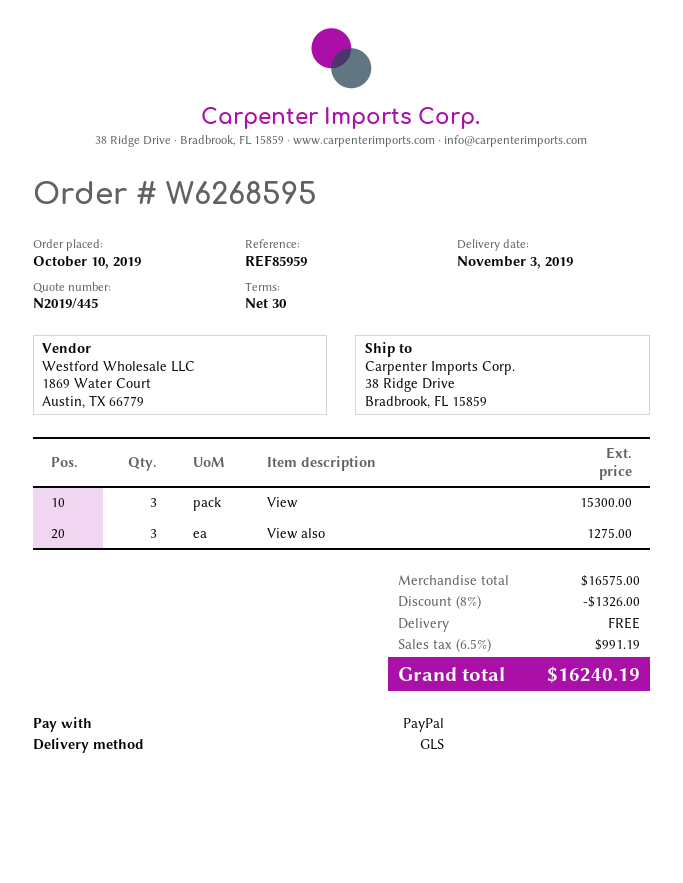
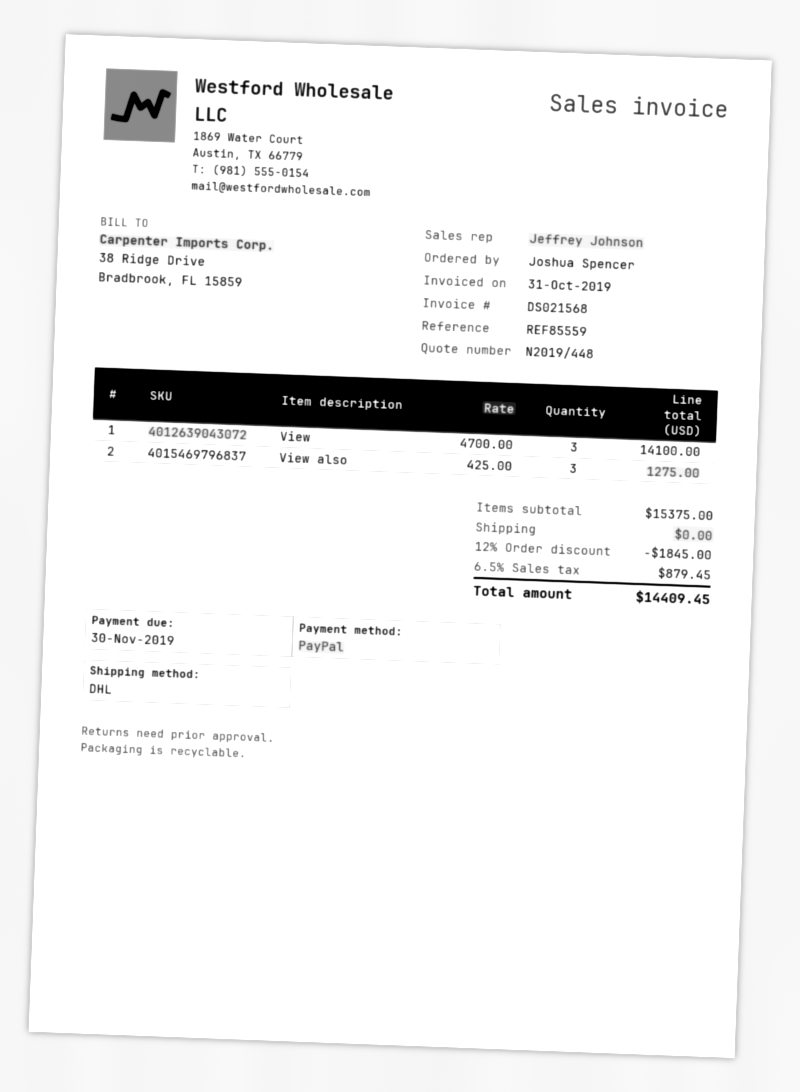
quote number: N2019/445 -> N2019/448
reference: REF85959 -> REF85559
shipping method: GLS -> DHL
View: 3 for 15300.00 -> 3 for 14100.00
subtotal: 16575.00 -> 15375.00
discount: 8% = 1326.00 -> 12% = 1845.00
tax: 6.5% = 991.19 -> 6.5% = 879.45
total: 16240.19 -> 14409.45

